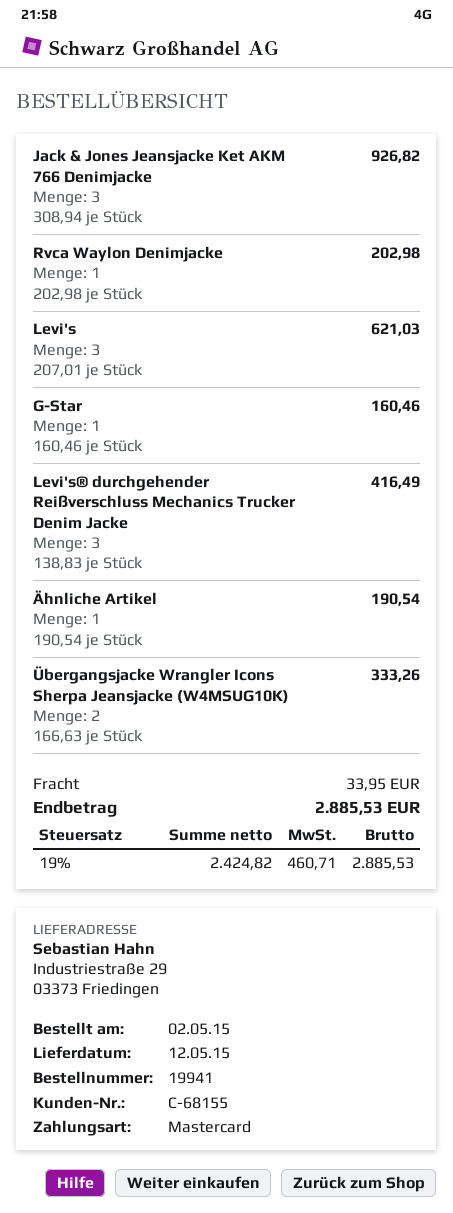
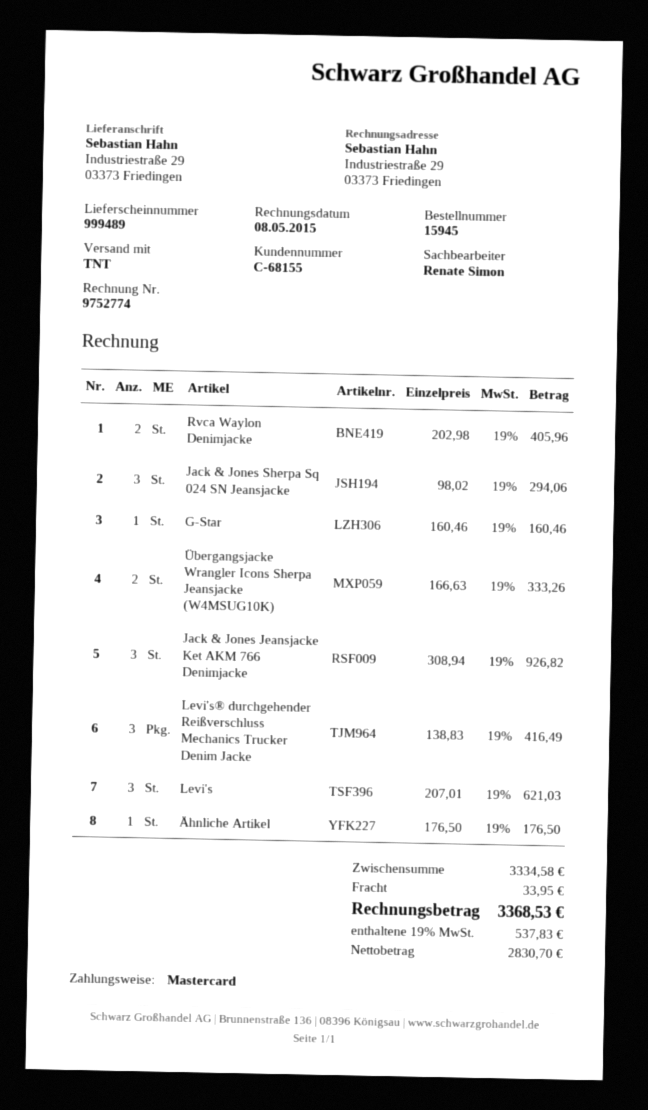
order number: 19941 -> 15945
Rvca Waylon Denimjacke: 1 x 202.98 = 202.98 -> 2 x 202.98 = 405.96
Ähnliche Artikel: 1 x 190.54 = 190.54 -> 1 x 176.50 = 176.50
Jack & Jones Sherpa Sq 024 SN Jeansjacke: none -> 3 x 98.02 = 294.06
net: 2424.82 -> 2830.70
tax: 19% = 460.71 -> 19% = 537.83
total: 2885.53 -> 3368.53

